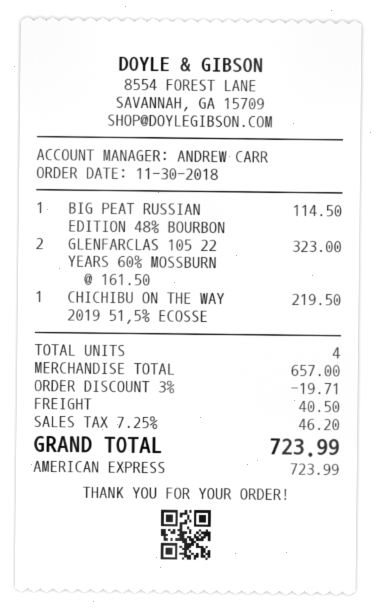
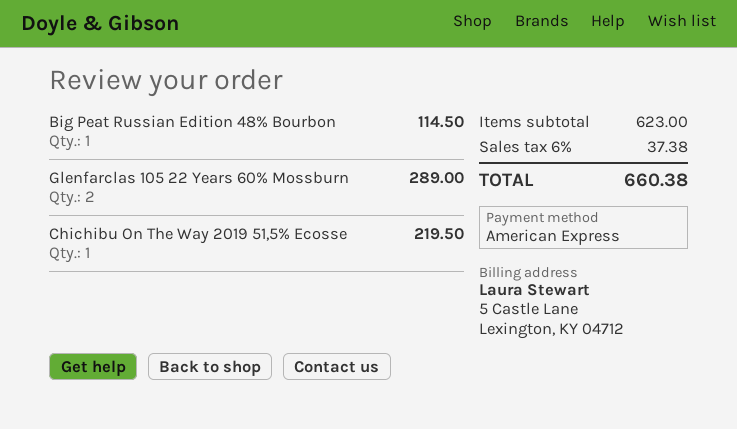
GLENFARCLAS 105 22 YEARS 60% MOSSBURN: 2 for 323.00 -> 2 for 289.00
subtotal: 657.00 -> 623.00
discount: 3% = 19.71 -> none
shipping: 40.50 -> none
tax: 7.25% = 46.20 -> 6% = 37.38
total: 723.99 -> 660.38

